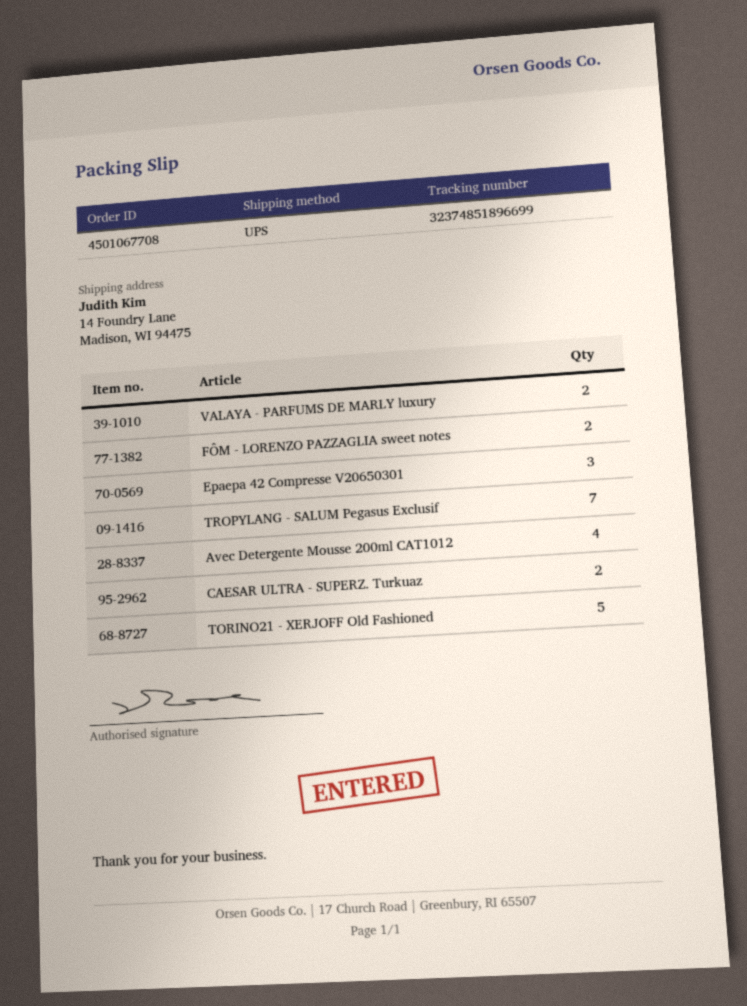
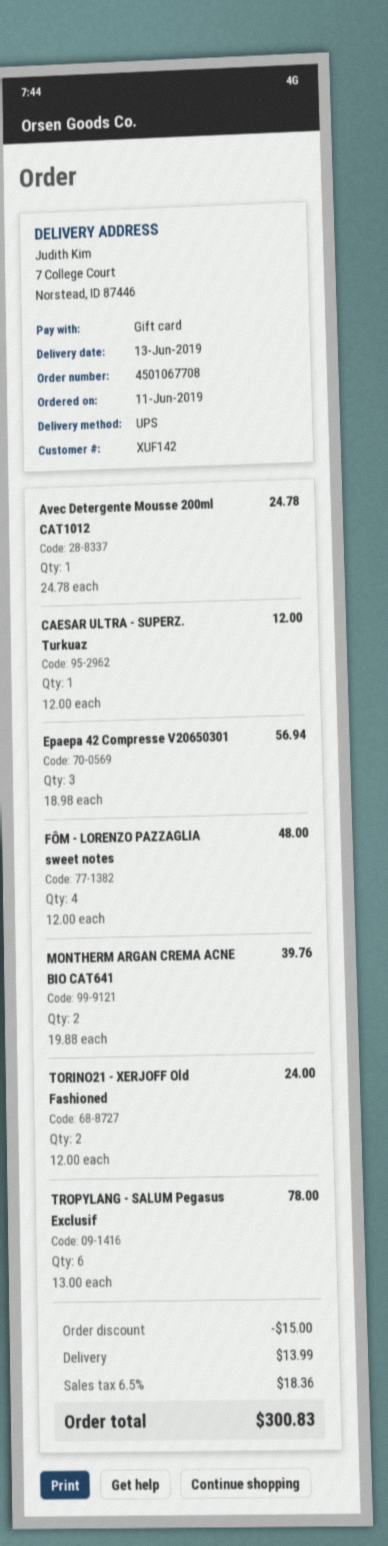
ship to: 14 Foundry Lane, Madison, WI 94475 -> 7 College Court, Norstead, ID 87446
VALAYA - PARFUMS DE MARLY luxury: 2 -> none
FÔM - LORENZO PAZZAGLIA sweet notes: 2 -> 4
TROPYLANG - SALUM Pegasus Exclusif: 7 -> 6
Avec Detergente Mousse 200ml CAT1012: 4 -> 1
CAESAR ULTRA - SUPERZ. Turkuaz: 2 -> 1
TORINO21 - XERJOFF Old Fashioned: 5 -> 2
MONTHERM ARGAN CREMA ACNE BIO CAT641: none -> 2

